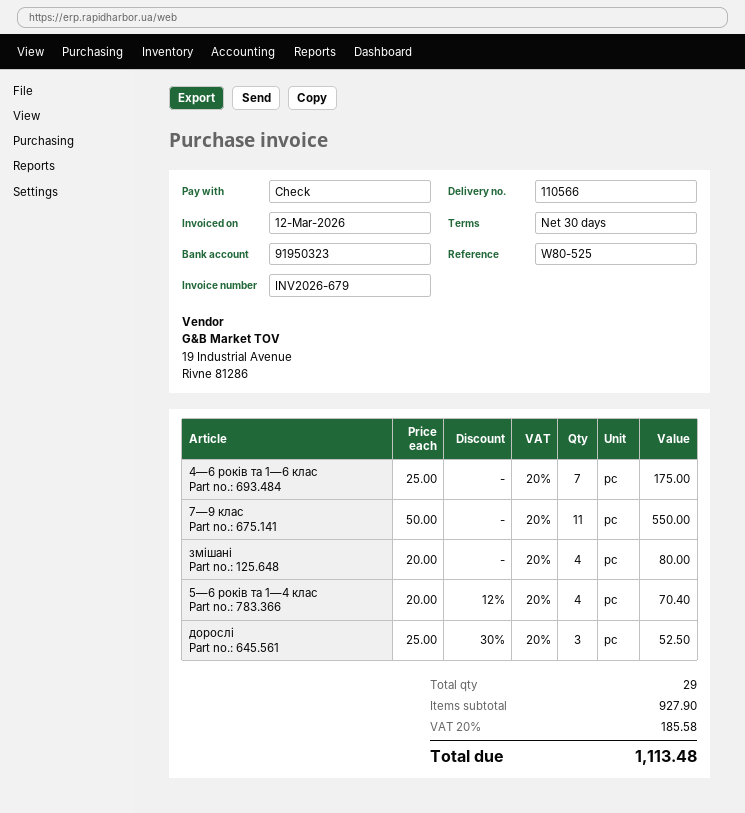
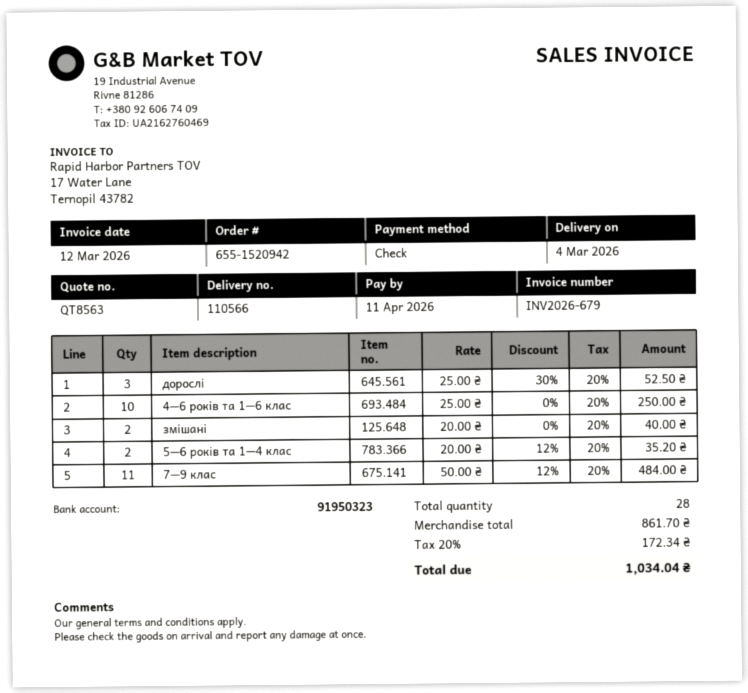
4—6 років та 1—6 клас: 7 x 25.00 = 175.00 -> 10 x 25.00 = 250.00
7—9 клас: 11 x 50.00 = 550.00 -> 11 x 50.00 - 12% = 484.00
змішані: 4 x 20.00 = 80.00 -> 2 x 20.00 = 40.00
5—6 років та 1—4 клас: 4 x 20.00 - 12% = 70.40 -> 2 x 20.00 - 12% = 35.20
total quantity: 29 -> 28
subtotal: 927.90 -> 861.70
tax: 20% = 185.58 -> 20% = 172.34
total: 1113.48 -> 1034.04

